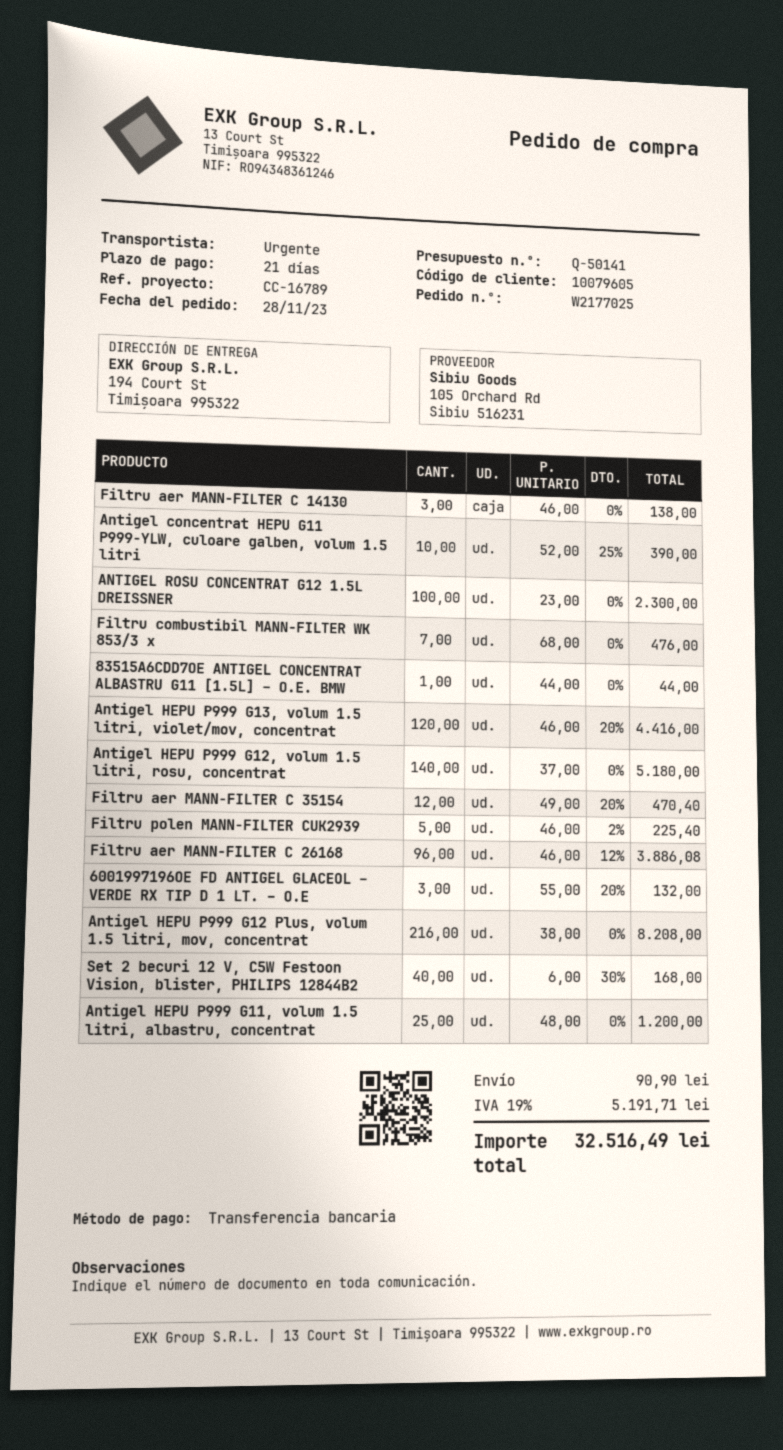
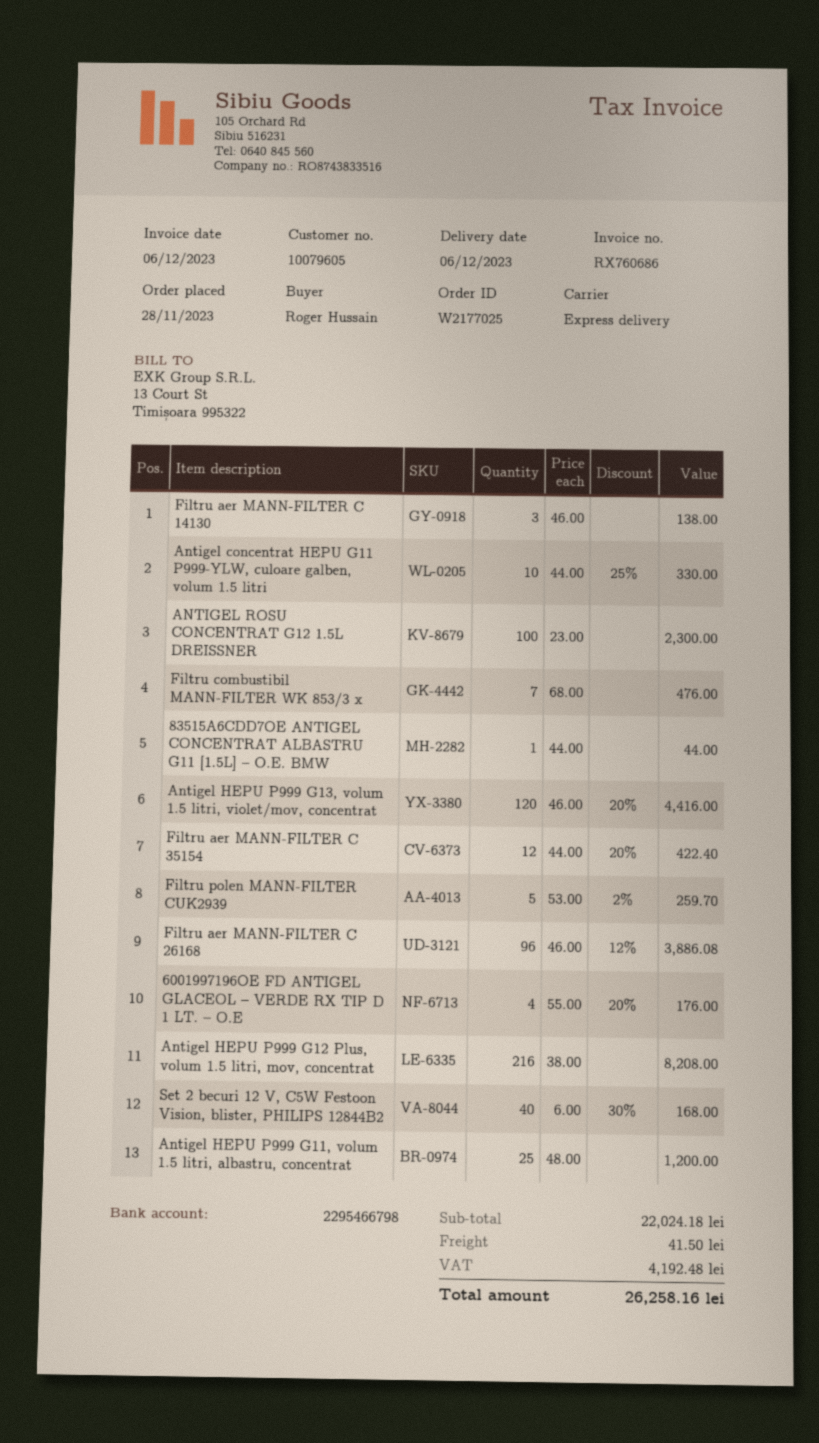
Antigel concentrat HEPU G11 P999-YLW, culoare galben, volum 1.5 litri: 10 x 52.00 - 25% = 390.00 -> 10 x 44.00 - 25% = 330.00
Antigel HEPU P999 G12, volum 1.5 litri, rosu, concentrat: 140 x 37.00 = 5180.00 -> none
Filtru aer MANN-FILTER C 35154: 12 x 49.00 - 20% = 470.40 -> 12 x 44.00 - 20% = 422.40
Filtru polen MANN-FILTER CUK2939: 5 x 46.00 - 2% = 225.40 -> 5 x 53.00 - 2% = 259.70
6001997196OE FD ANTIGEL GLACEOL – VERDE RX TIP D 1 LT. – O.E: 3 x 55.00 - 20% = 132.00 -> 4 x 55.00 - 20% = 176.00
shipping: 90.90 -> 41.50
tax: 5191.71 -> 4192.48
total: 32516.49 -> 26258.16

